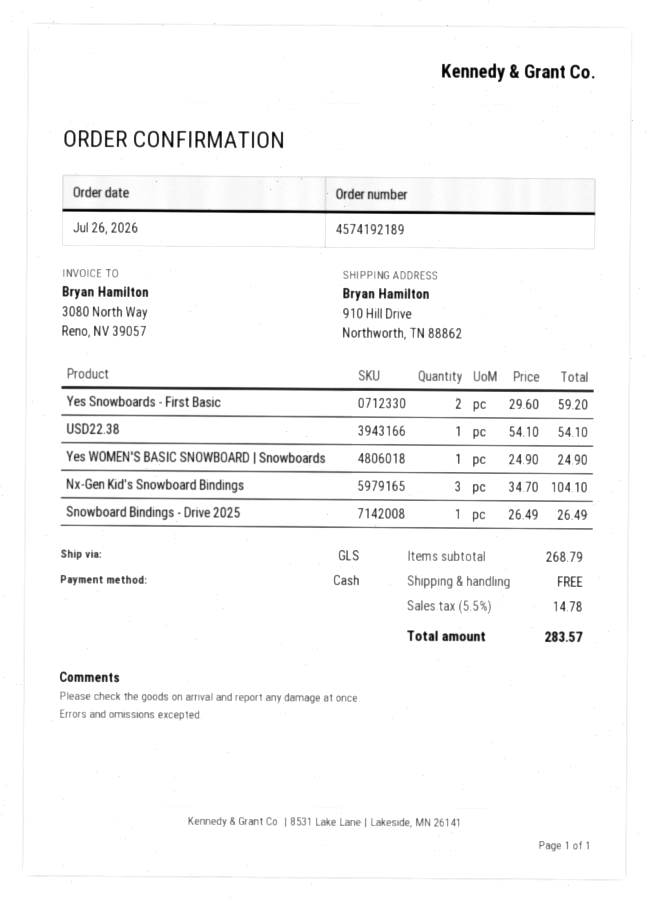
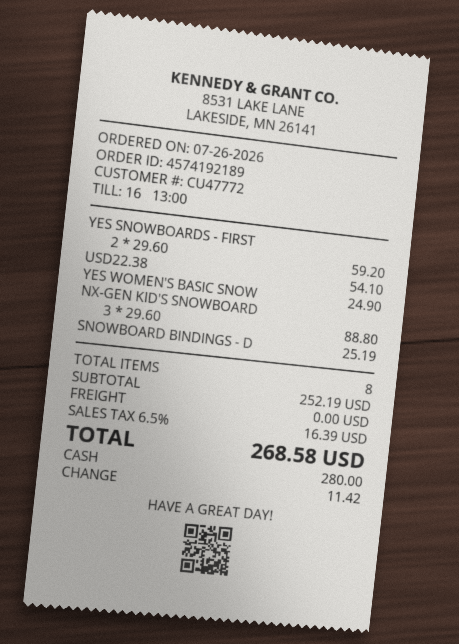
Nx-Gen Kid's Snowboard Bindings: 3 x 34.70 = 104.10 -> 3 x 29.60 = 88.80
Snowboard Bindings - Drive 2025: 1 x 26.49 = 26.49 -> 1 x 25.19 = 25.19
subtotal: 268.79 -> 252.19
tax: 5.5% = 14.78 -> 6.5% = 16.39
total: 283.57 -> 268.58

